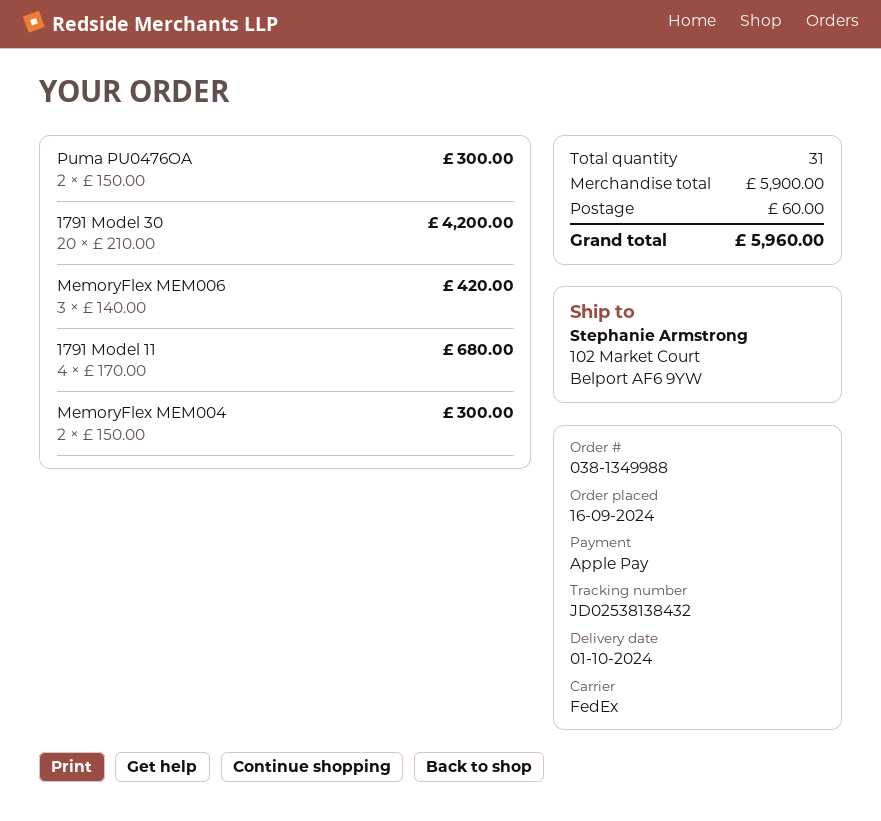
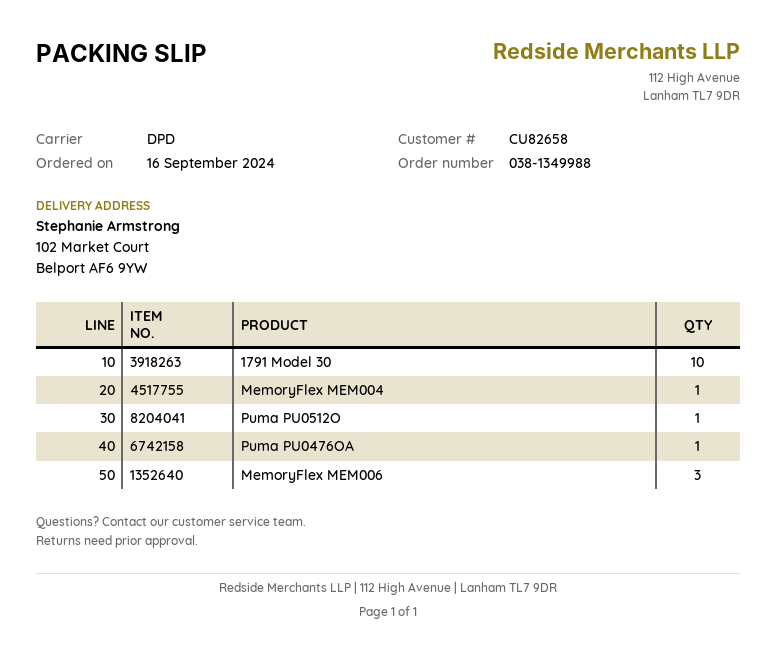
shipping method: FedEx -> DPD
Puma PU0476OA: 2 -> 1
1791 Model 30: 20 -> 10
1791 Model 11: 4 -> none
MemoryFlex MEM004: 2 -> 1
Puma PU0512O: none -> 1

